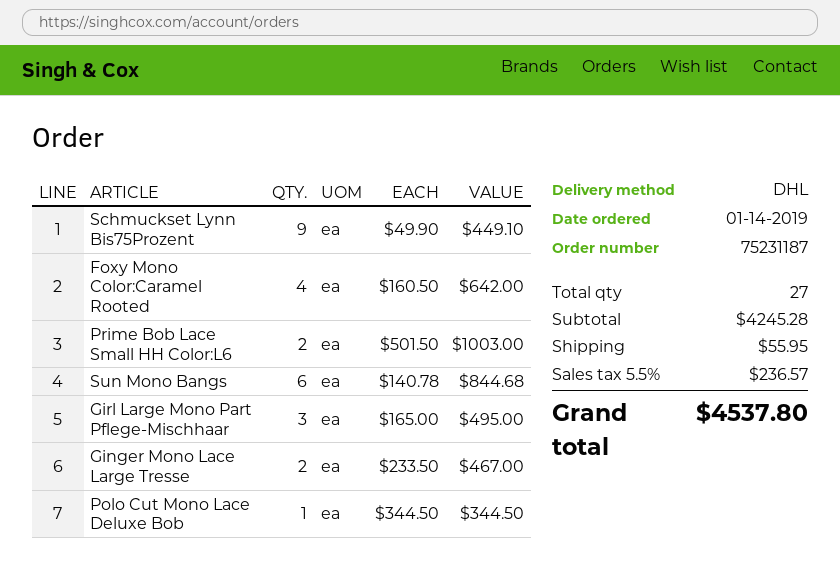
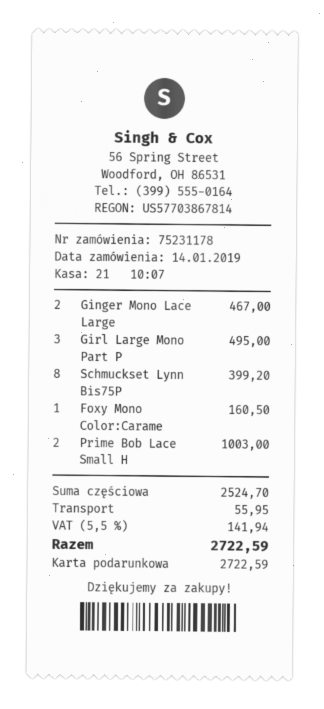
order number: 75231187 -> 75231178
Schmuckset Lynn Bis75Prozent: 9 for 449.10 -> 8 for 399.20
Foxy Mono Color:Caramel Rooted: 4 for 642.00 -> 1 for 160.50
Sun Mono Bangs: 6 for 844.68 -> none
Polo Cut Mono Lace Deluxe Bob: 1 for 344.50 -> none
subtotal: 4245.28 -> 2524.70
tax: 5.5% = 236.57 -> 5.5% = 141.94
total: 4537.80 -> 2722.59

